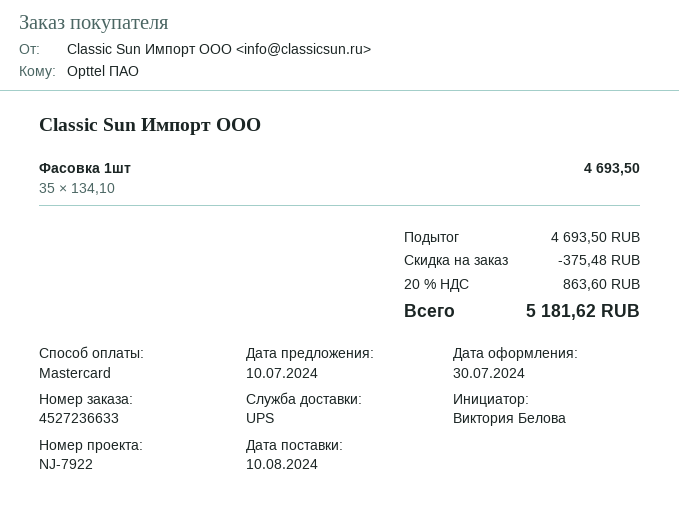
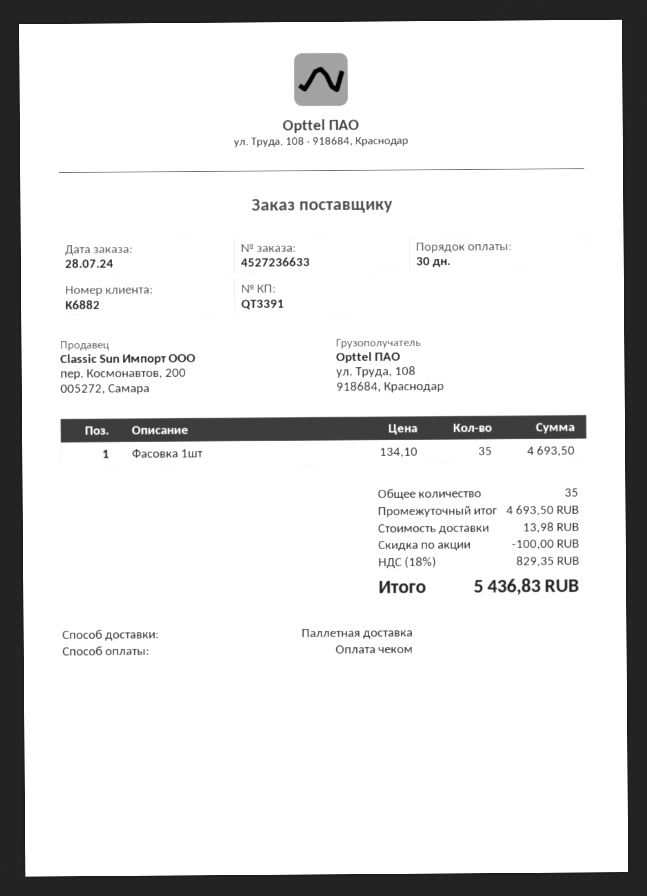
order date: 2024-07-30 -> 2024-07-28
payment method: Mastercard -> cheque
shipping method: UPS -> pallet freight
discount: 375.48 -> 100.00
shipping: none -> 13.98
tax: 20% = 863.60 -> 18% = 829.35
total: 5181.62 -> 5436.83

